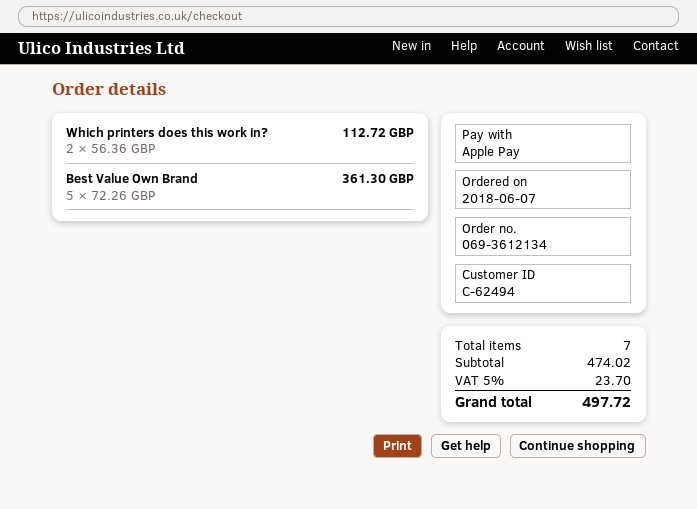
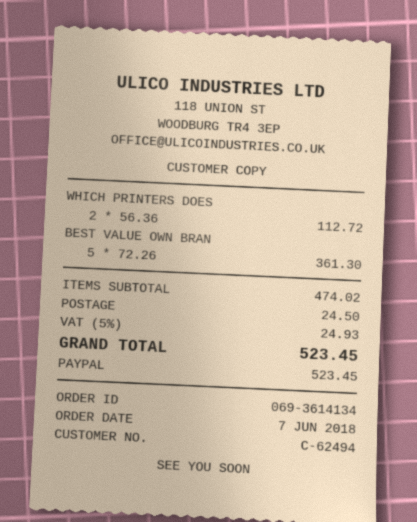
order number: 069-3612134 -> 069-3614134
payment method: Apple Pay -> PayPal
shipping: none -> 24.50
tax: 5% = 23.70 -> 5% = 24.93
total: 497.72 -> 523.45

